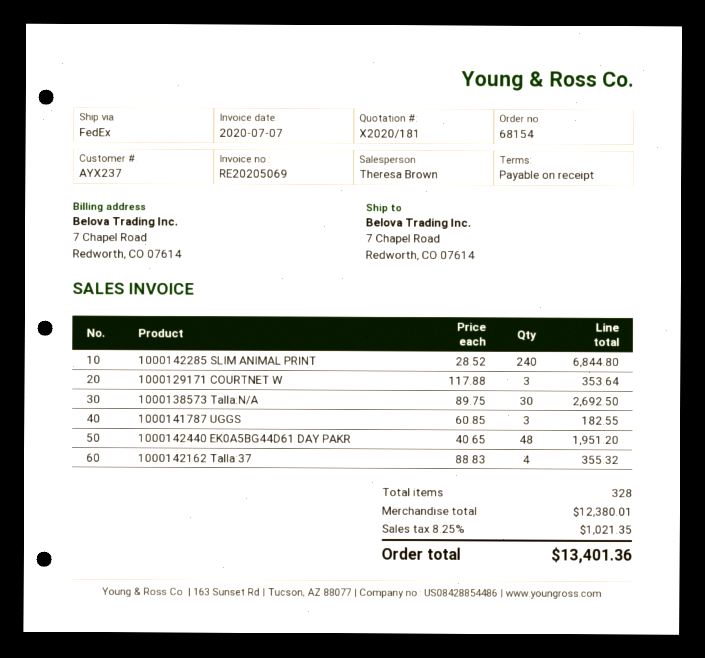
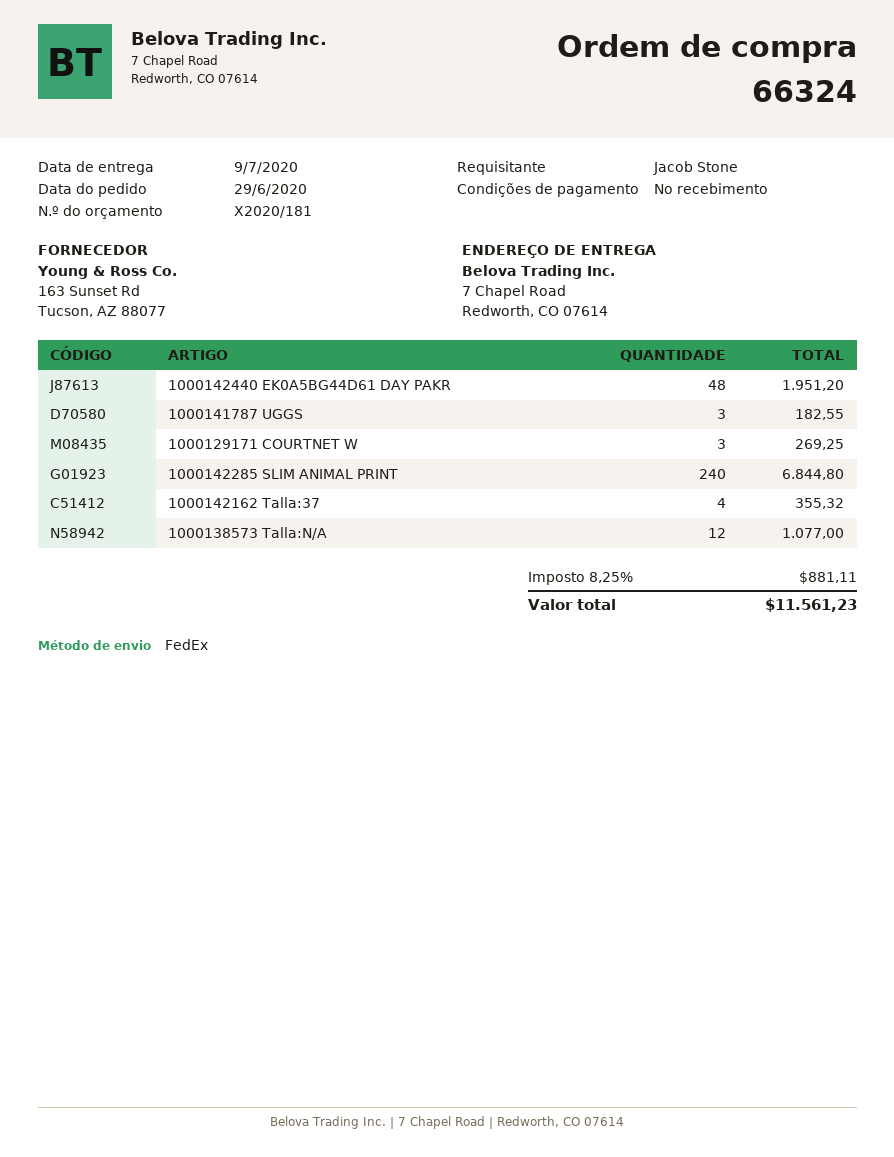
order number: 68154 -> 66324
1000129171 COURTNET W: 3 for 353.64 -> 3 for 269.25
1000138573 Talla:N/A: 30 for 2692.50 -> 12 for 1077.00
tax: 8.25% = 1021.35 -> 8.25% = 881.11
total: 13401.36 -> 11561.23

